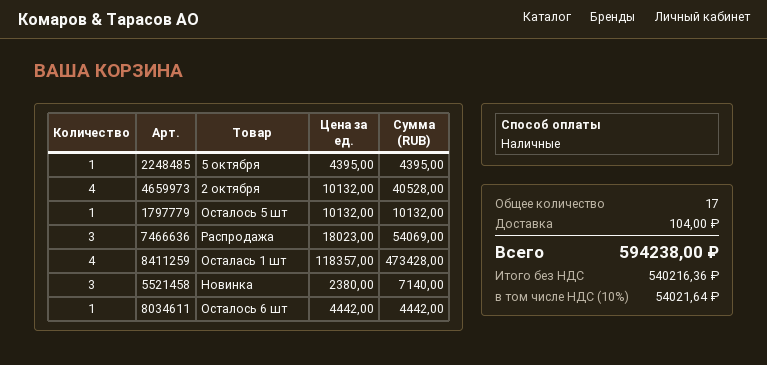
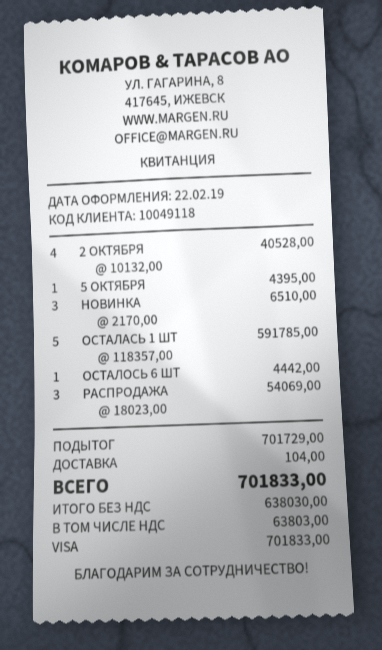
payment method: cash -> Visa
Осталось 5 шт: 1 x 10132.00 = 10132.00 -> none
Осталась 1 шт: 4 x 118357.00 = 473428.00 -> 5 x 118357.00 = 591785.00
Новинка: 3 x 2380.00 = 7140.00 -> 3 x 2170.00 = 6510.00
net: 540216.36 -> 638030.00
tax: 54021.64 -> 63803.00
total: 594238.00 -> 701833.00

